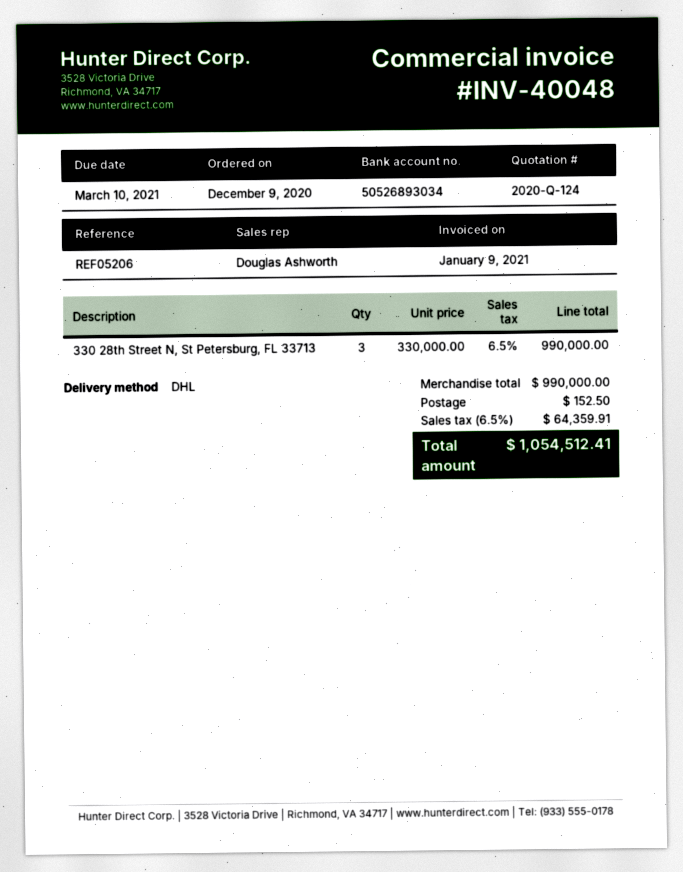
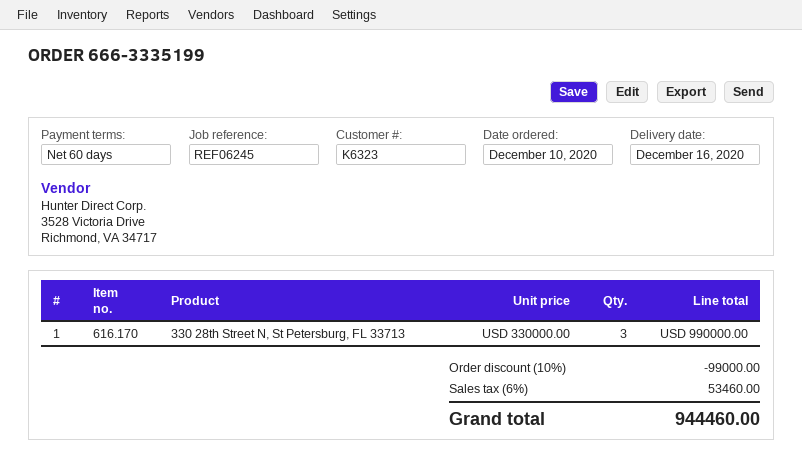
order date: 2020-12-09 -> 2020-12-10
reference: REF05206 -> REF06245
discount: none -> 10% = 99000.00
shipping: 152.50 -> none
tax: 6.5% = 64359.91 -> 6% = 53460.00
total: 1054512.41 -> 944460.00

